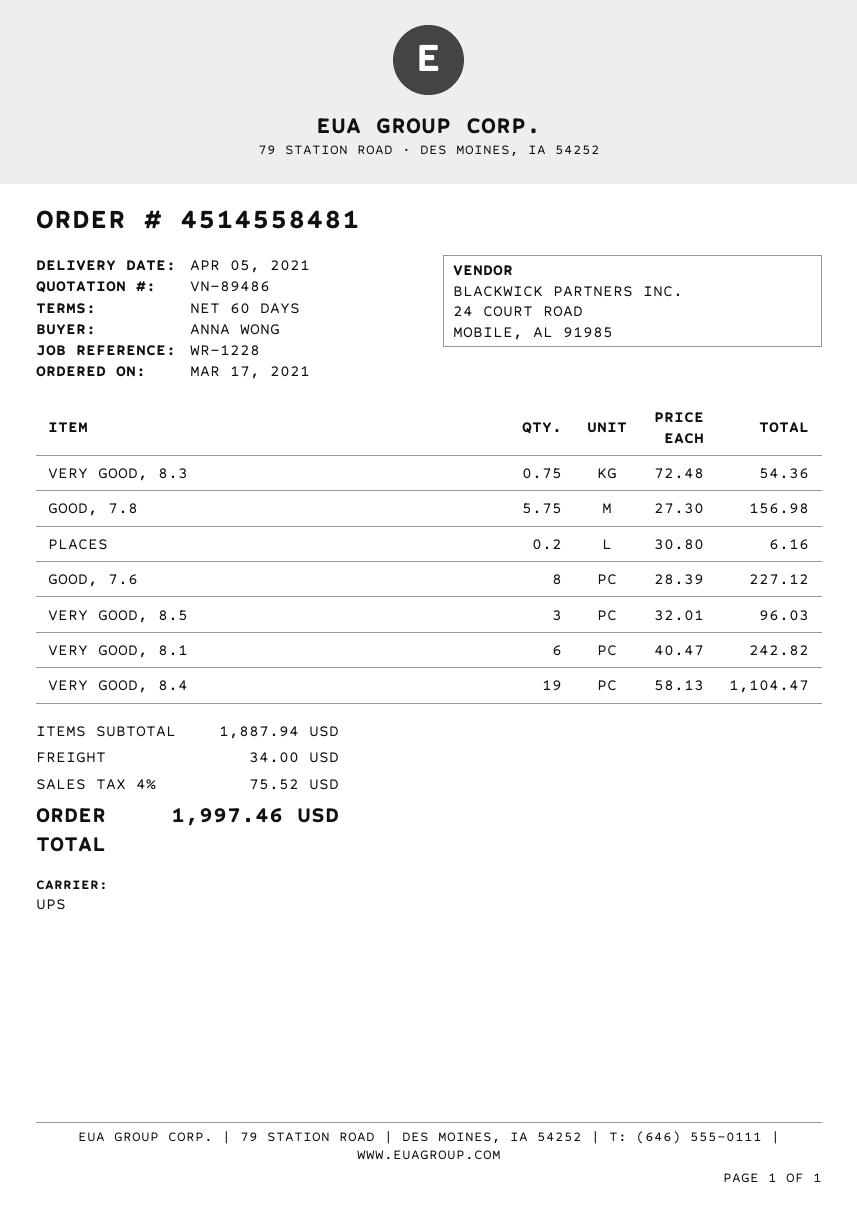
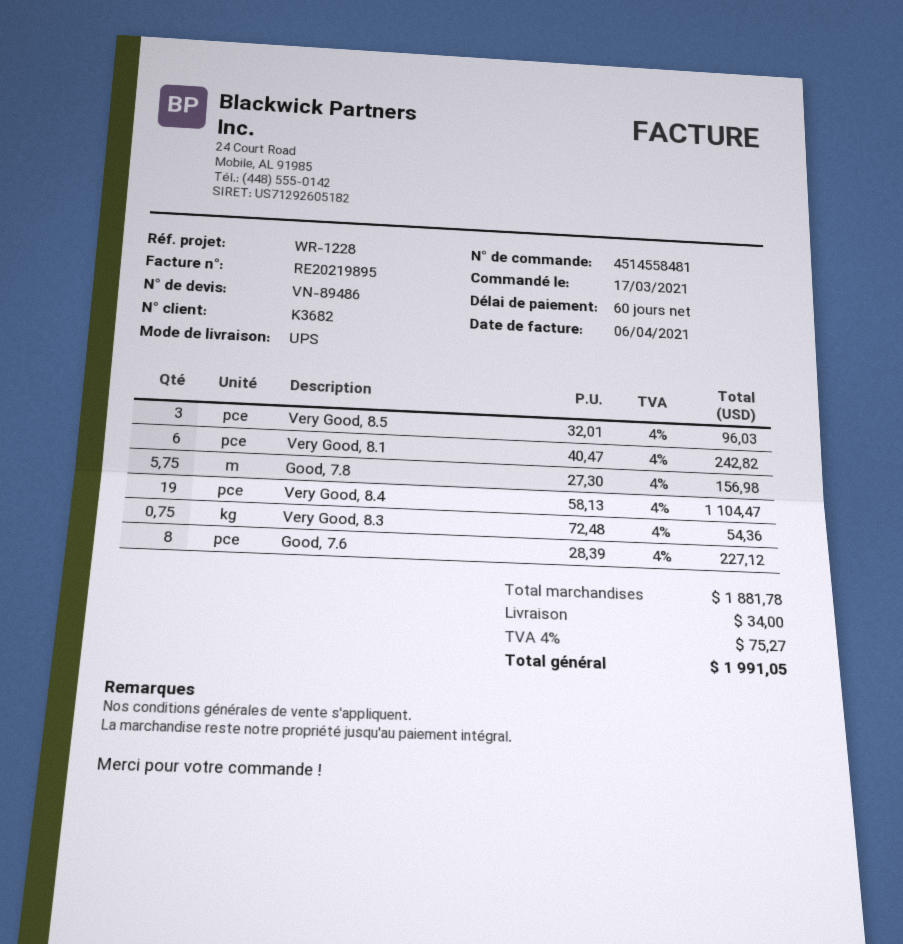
PLACES: 0.2 x 30.80 = 6.16 -> none
subtotal: 1887.94 -> 1881.78
tax: 4% = 75.52 -> 4% = 75.27
total: 1997.46 -> 1991.05

